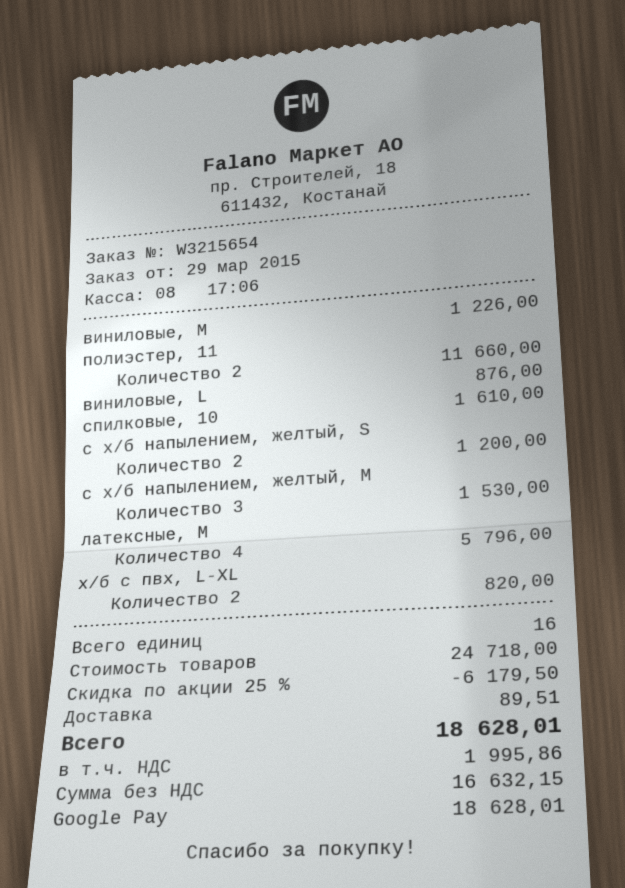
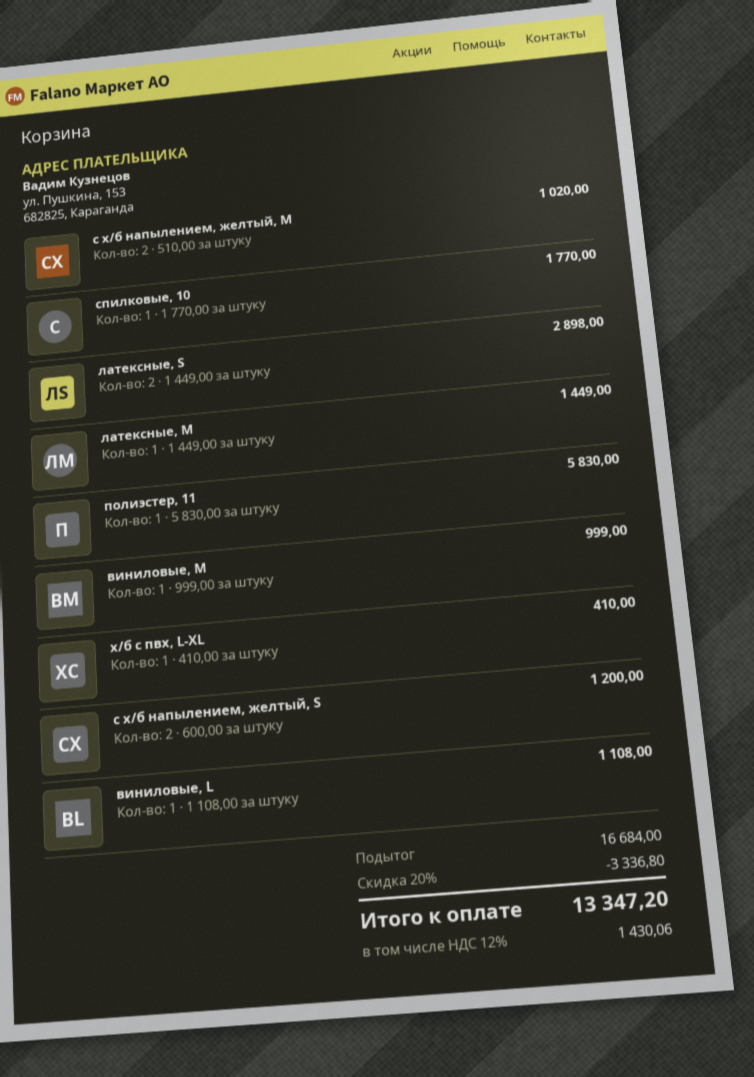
виниловые, M: 1 for 1226.00 -> 1 for 999.00
полиэстер, 11: 2 for 11660.00 -> 1 for 5830.00
виниловые, L: 1 for 876.00 -> 1 for 1108.00
спилковые, 10: 1 for 1610.00 -> 1 for 1770.00
с х/б напылением, желтый, M: 3 for 1530.00 -> 2 for 1020.00
латексные, M: 4 for 5796.00 -> 1 for 1449.00
х/б с пвх, L-XL: 2 for 820.00 -> 1 for 410.00
латексные, S: none -> 2 for 2898.00
subtotal: 24718.00 -> 16684.00
discount: 25% = 6179.50 -> 20% = 3336.80
shipping: 89.51 -> none
tax: 1995.86 -> 1430.06
total: 18628.01 -> 13347.20

